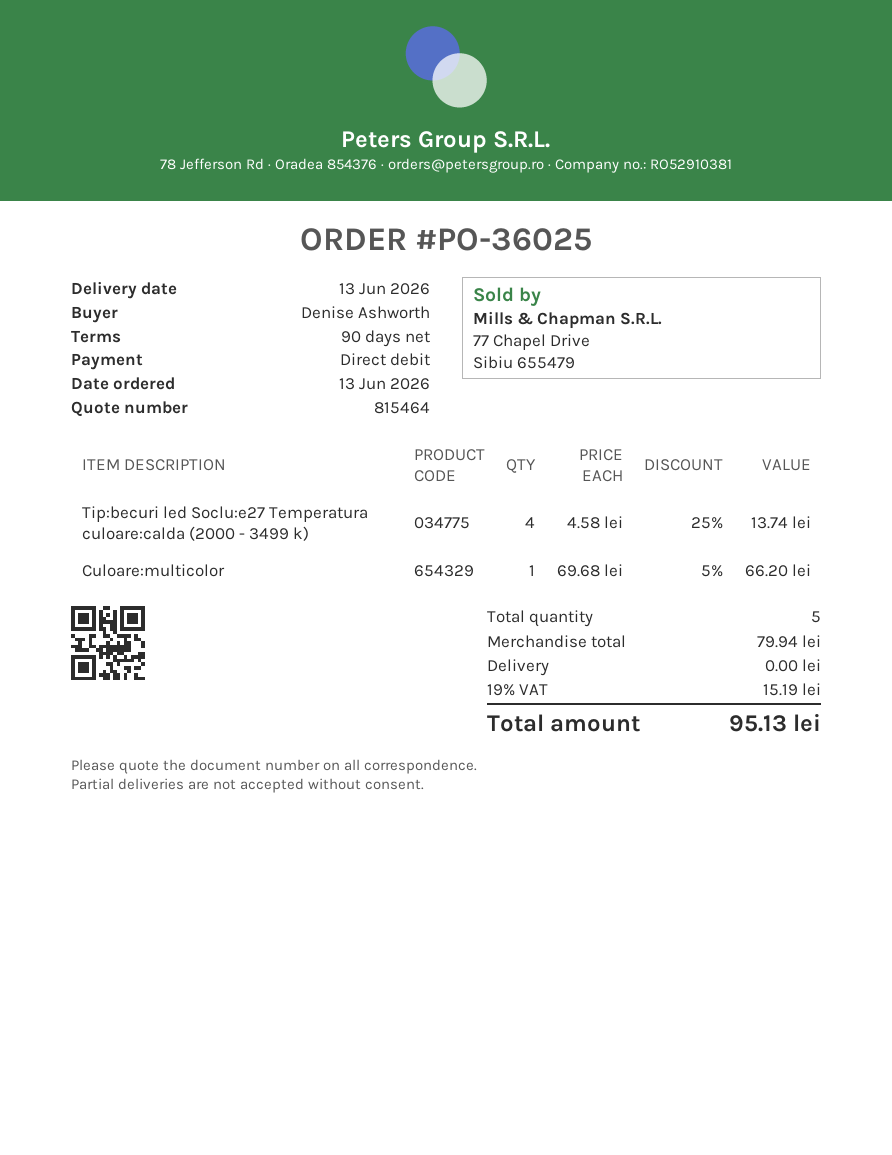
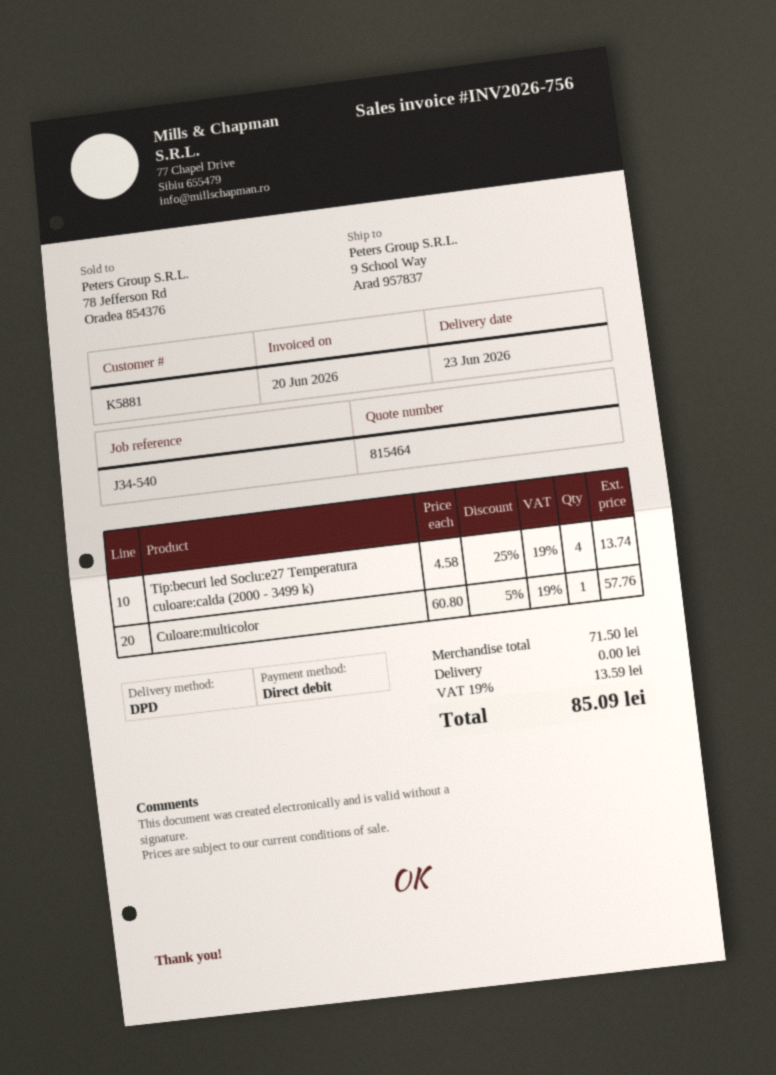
delivery date: 2026-06-13 -> 2026-06-23
Culoare:multicolor: 1 x 69.68 - 5% = 66.20 -> 1 x 60.80 - 5% = 57.76
subtotal: 79.94 -> 71.50
tax: 19% = 15.19 -> 19% = 13.59
total: 95.13 -> 85.09

